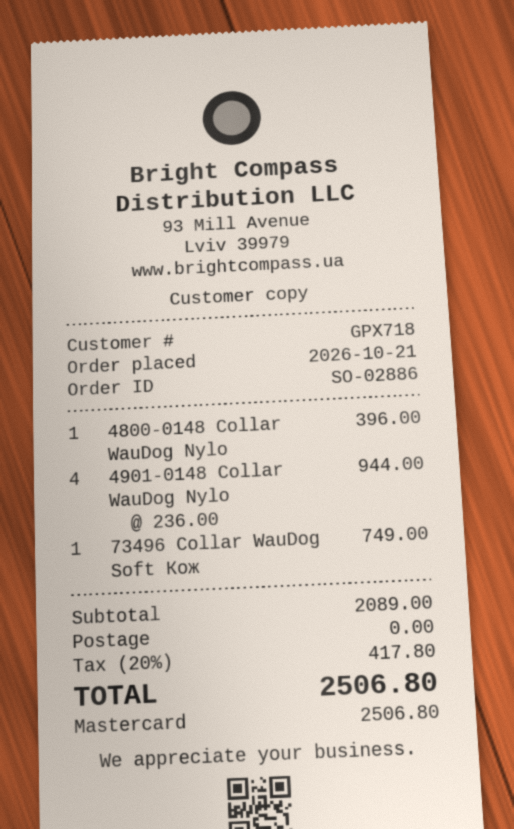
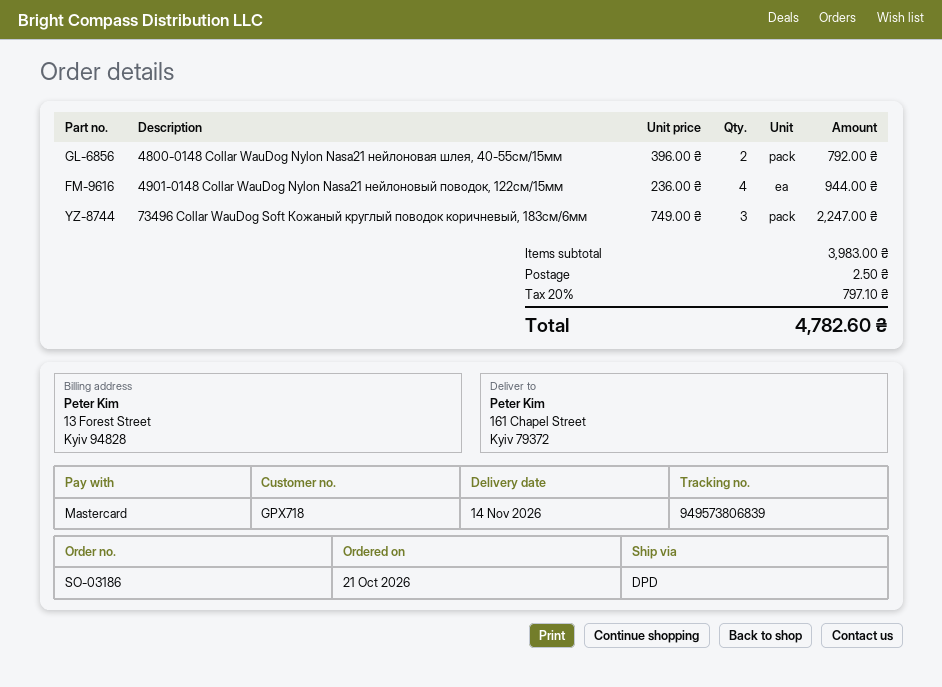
order number: SO-02886 -> SO-03186
4800-0148 Collar WauDog Nylo: 1 x 396.00 = 396.00 -> 2 x 396.00 = 792.00
73496 Collar WauDog Soft Кож: 1 x 749.00 = 749.00 -> 3 x 749.00 = 2247.00
subtotal: 2089.00 -> 3983.00
shipping: 0.00 -> 2.50
tax: 20% = 417.80 -> 20% = 797.10
total: 2506.80 -> 4782.60

